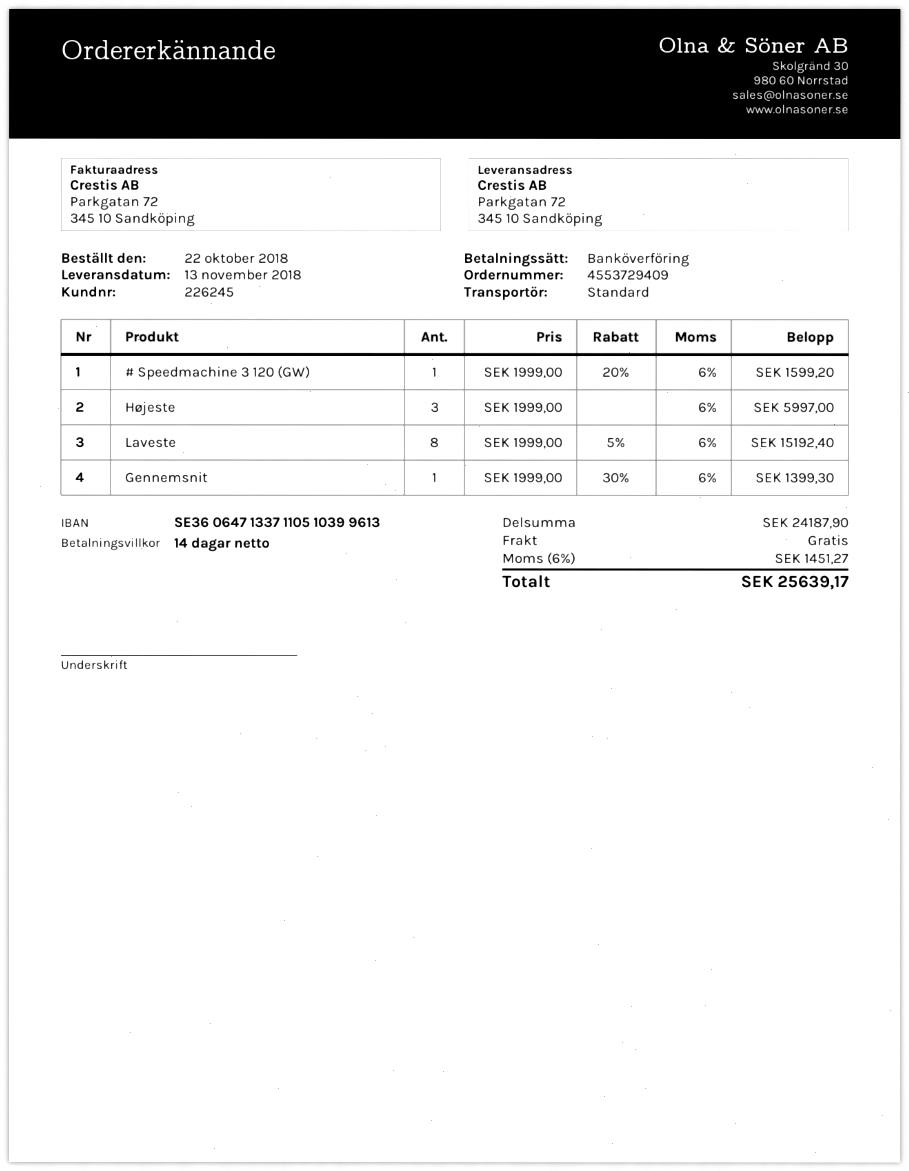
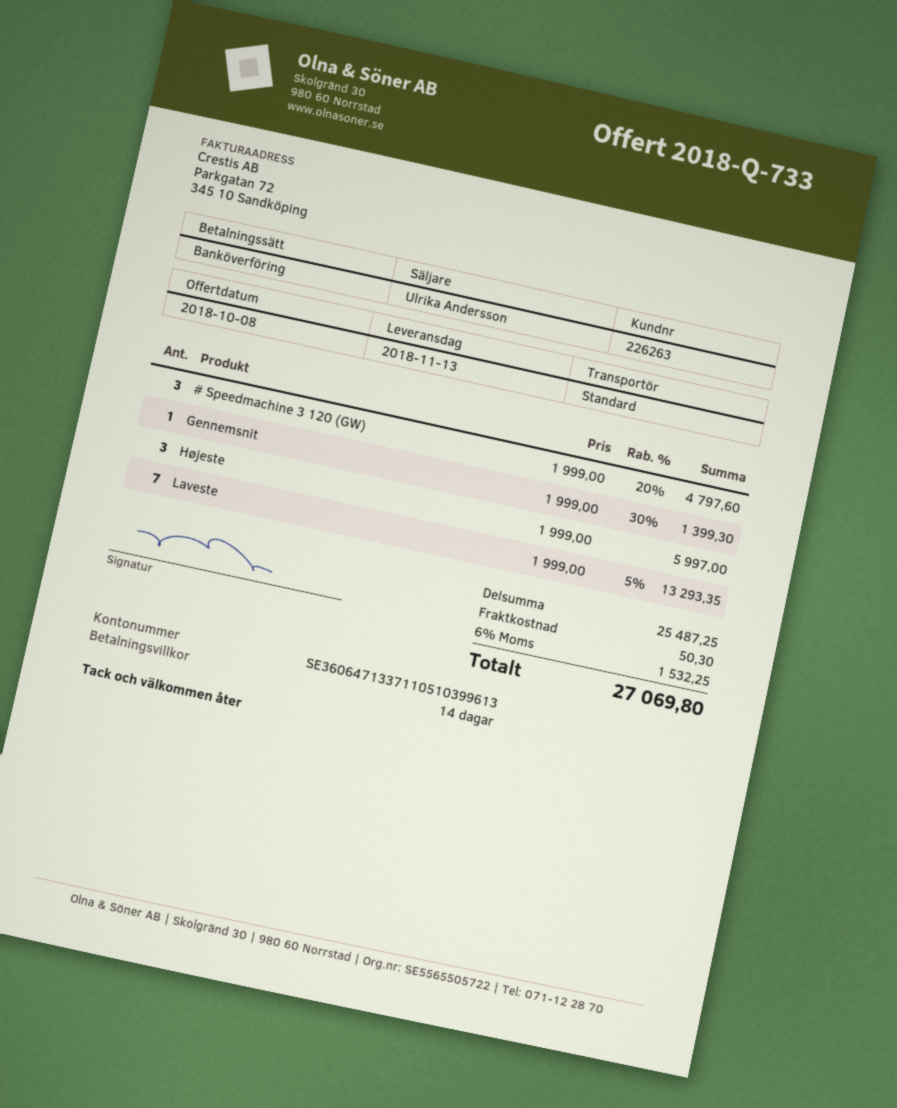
customer number: 226245 -> 226263
# Speedmachine 3 120 (GW): 1 x 1999.00 - 20% = 1599.20 -> 3 x 1999.00 - 20% = 4797.60
Laveste: 8 x 1999.00 - 5% = 15192.40 -> 7 x 1999.00 - 5% = 13293.35
subtotal: 24187.90 -> 25487.25
shipping: 0.00 -> 50.30
tax: 6% = 1451.27 -> 6% = 1532.25
total: 25639.17 -> 27069.80

